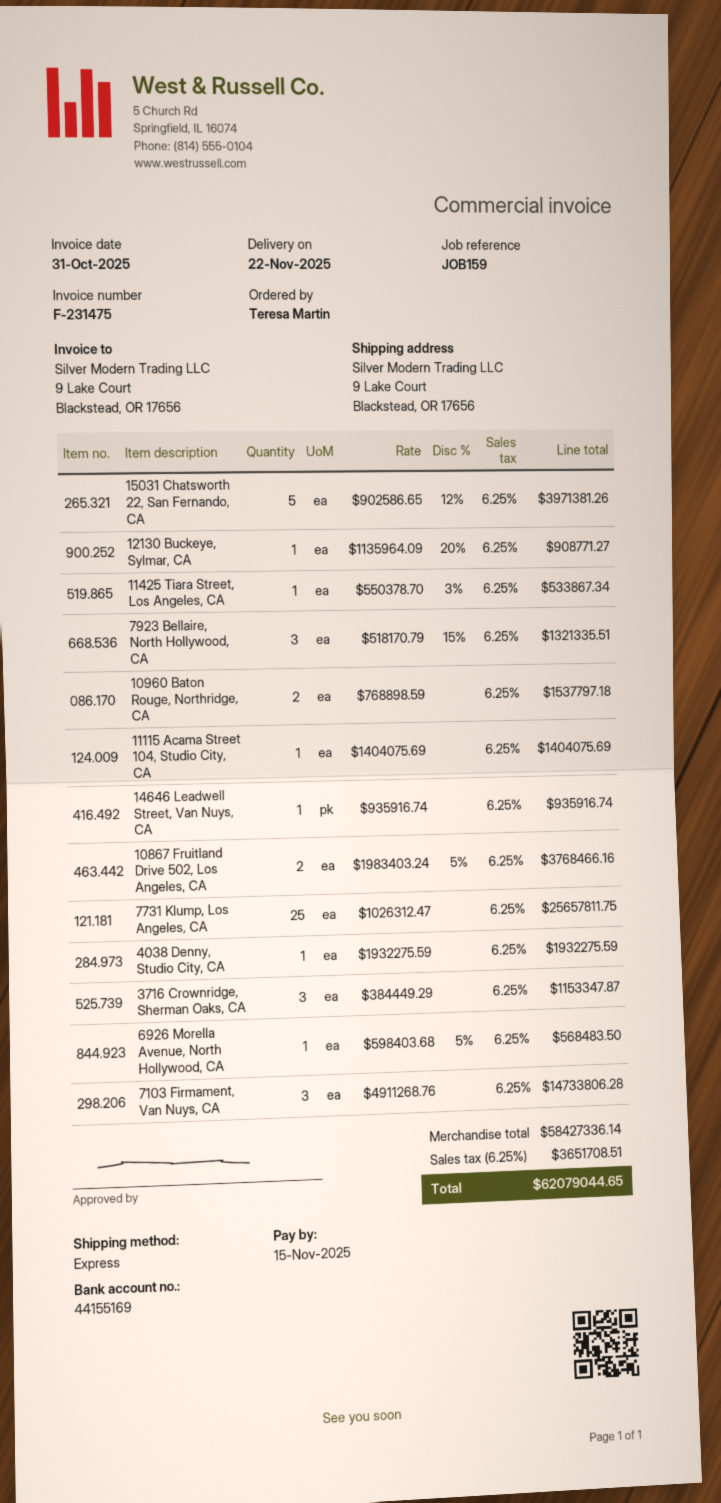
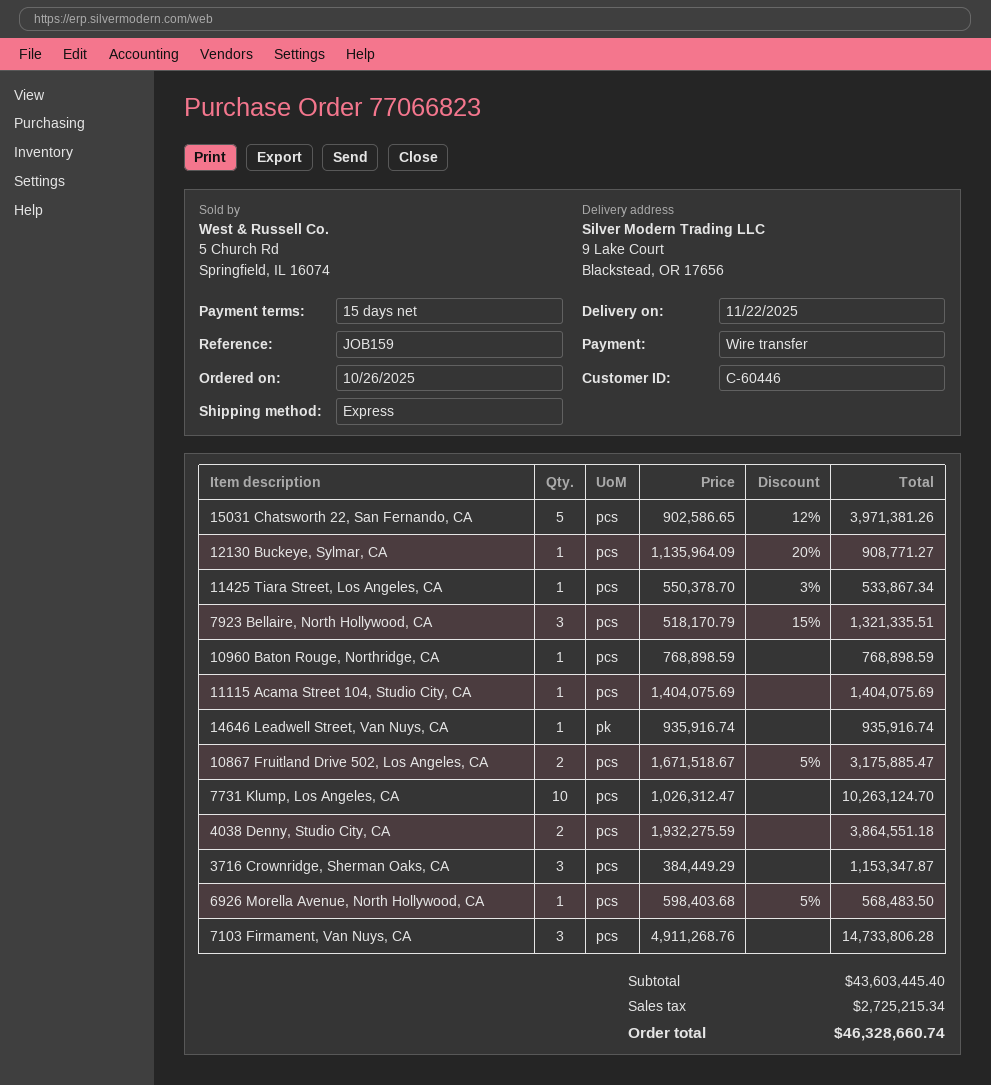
10960 Baton Rouge, Northridge, CA: 2 x 768898.59 = 1537797.18 -> 1 x 768898.59 = 768898.59
10867 Fruitland Drive 502, Los Angeles, CA: 2 x 1983403.24 - 5% = 3768466.16 -> 2 x 1671518.67 - 5% = 3175885.47
7731 Klump, Los Angeles, CA: 25 x 1026312.47 = 25657811.75 -> 10 x 1026312.47 = 10263124.70
4038 Denny, Studio City, CA: 1 x 1932275.59 = 1932275.59 -> 2 x 1932275.59 = 3864551.18
subtotal: 58427336.14 -> 43603445.40
tax: 3651708.51 -> 2725215.34
total: 62079044.65 -> 46328660.74

